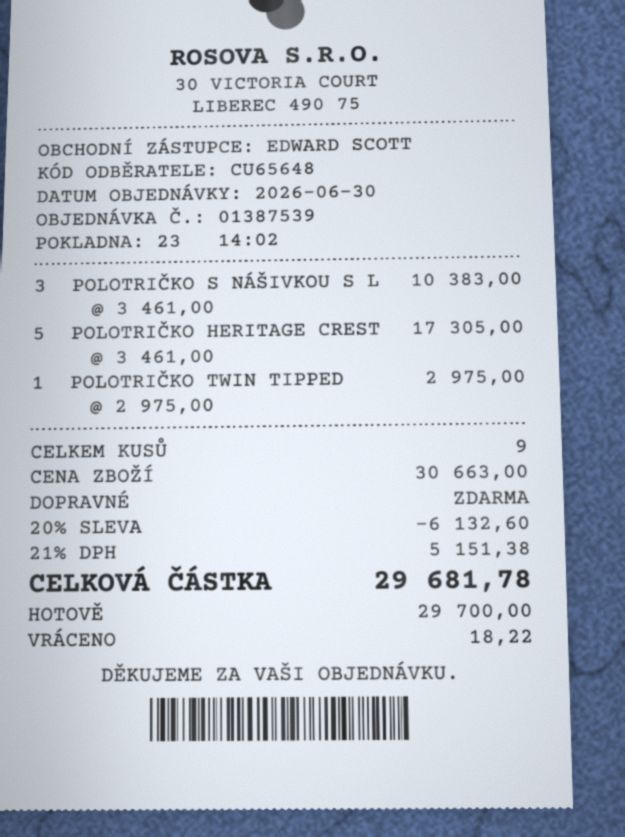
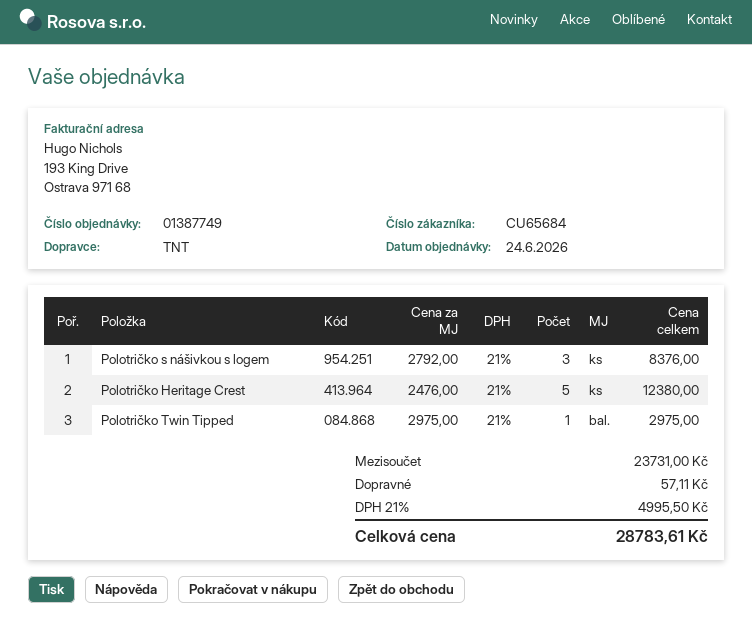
order number: 01387539 -> 01387749
order date: 2026-06-30 -> 2026-06-24
customer number: CU65648 -> CU65684
POLOTRIČKO S NÁŠIVKOU S L: 3 x 3461.00 = 10383.00 -> 3 x 2792.00 = 8376.00
POLOTRIČKO HERITAGE CREST: 5 x 3461.00 = 17305.00 -> 5 x 2476.00 = 12380.00
subtotal: 30663.00 -> 23731.00
discount: 20% = 6132.60 -> none
shipping: 0.00 -> 57.11
tax: 21% = 5151.38 -> 21% = 4995.50
total: 29681.78 -> 28783.61

